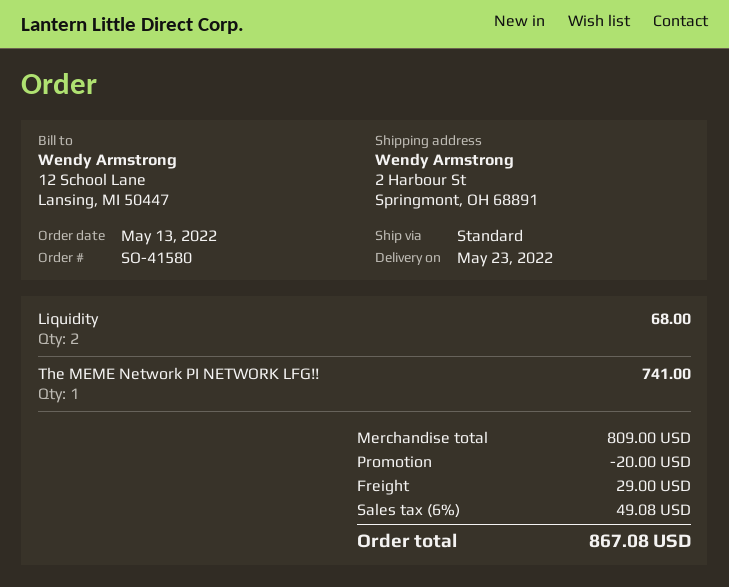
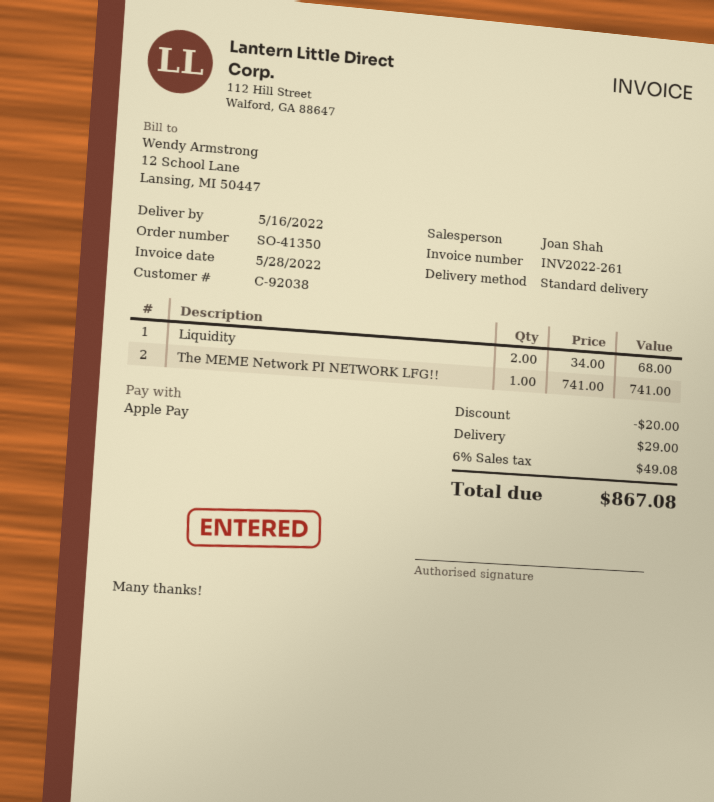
order number: SO-41580 -> SO-41350
delivery date: 2022-05-23 -> 2022-05-16

